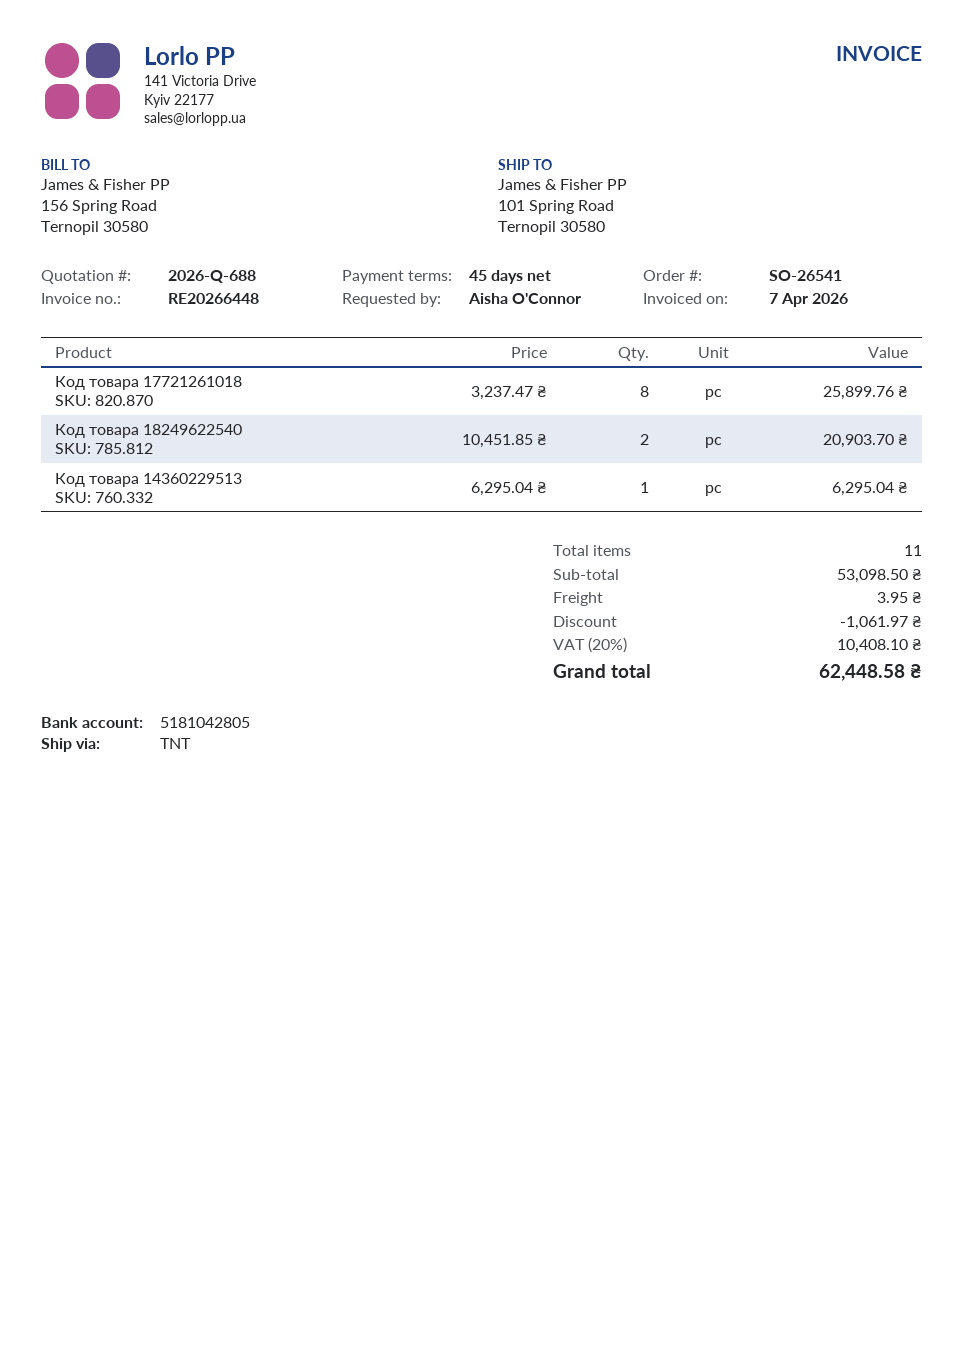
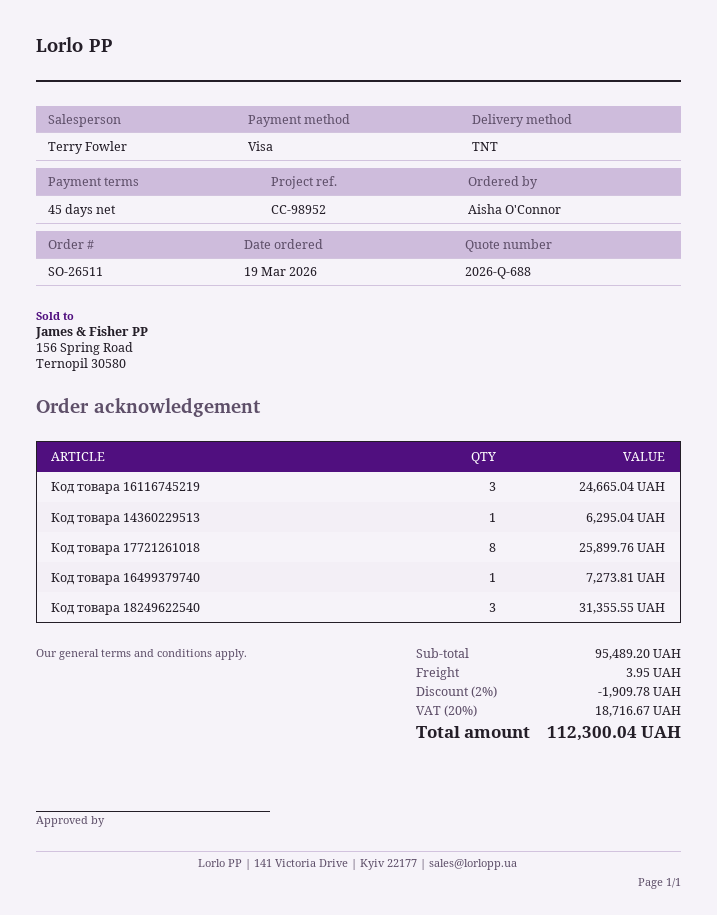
order number: SO-26541 -> SO-26511
Код товара 18249622540: 2 for 20903.70 -> 3 for 31355.55
Код товара 16116745219: none -> 3 for 24665.04
Код товара 16499379740: none -> 1 for 7273.81
subtotal: 53098.50 -> 95489.20
discount: 1061.97 -> 1909.78
tax: 20% = 10408.10 -> 20% = 18716.67
total: 62448.58 -> 112300.04

